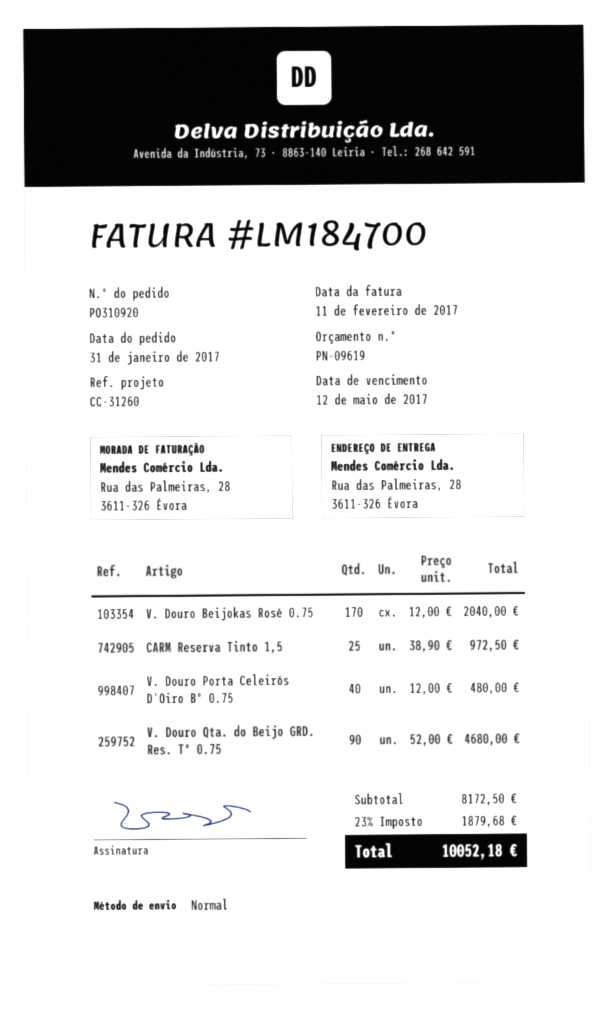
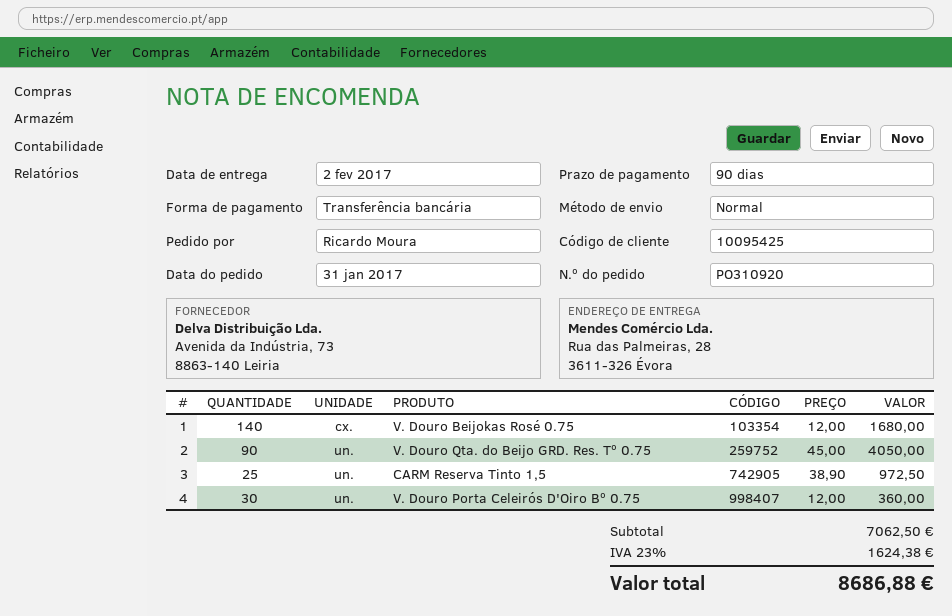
V. Douro Beijokas Rosé 0.75: 170 x 12.00 = 2040.00 -> 140 x 12.00 = 1680.00
V. Douro Porta Celeirós D'Oiro Bº 0.75: 40 x 12.00 = 480.00 -> 30 x 12.00 = 360.00
V. Douro Qta. do Beijo GRD. Res. Tº 0.75: 90 x 52.00 = 4680.00 -> 90 x 45.00 = 4050.00
subtotal: 8172.50 -> 7062.50
tax: 23% = 1879.68 -> 23% = 1624.38
total: 10052.18 -> 8686.88

